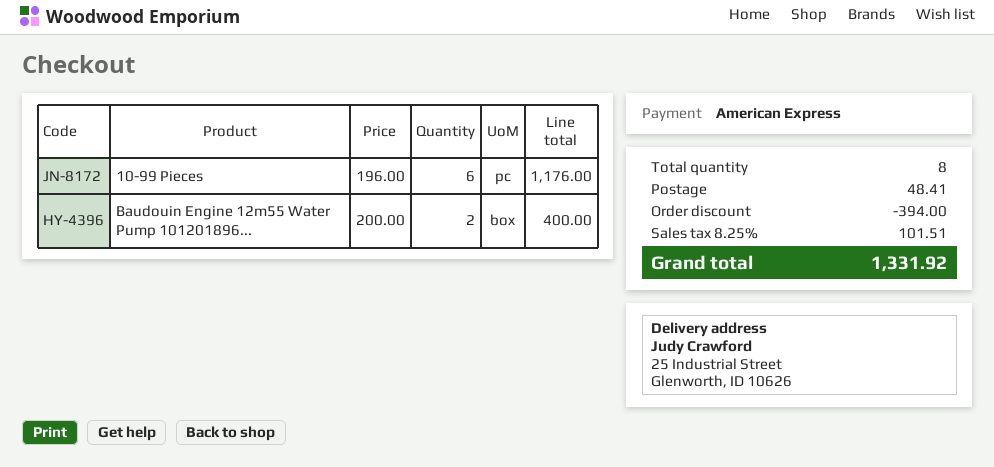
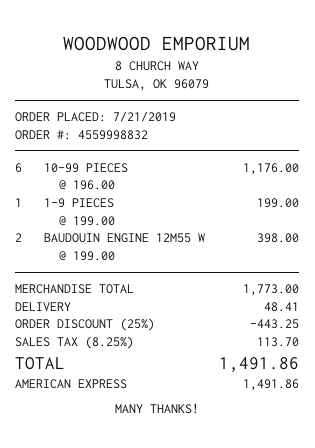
Baudouin Engine 12m55 Water Pump 101201896...: 2 x 200.00 = 400.00 -> 2 x 199.00 = 398.00
1-9 PIECES: none -> 1 x 199.00 = 199.00
discount: 394.00 -> 443.25
tax: 8.25% = 101.51 -> 8.25% = 113.70
total: 1331.92 -> 1491.86

